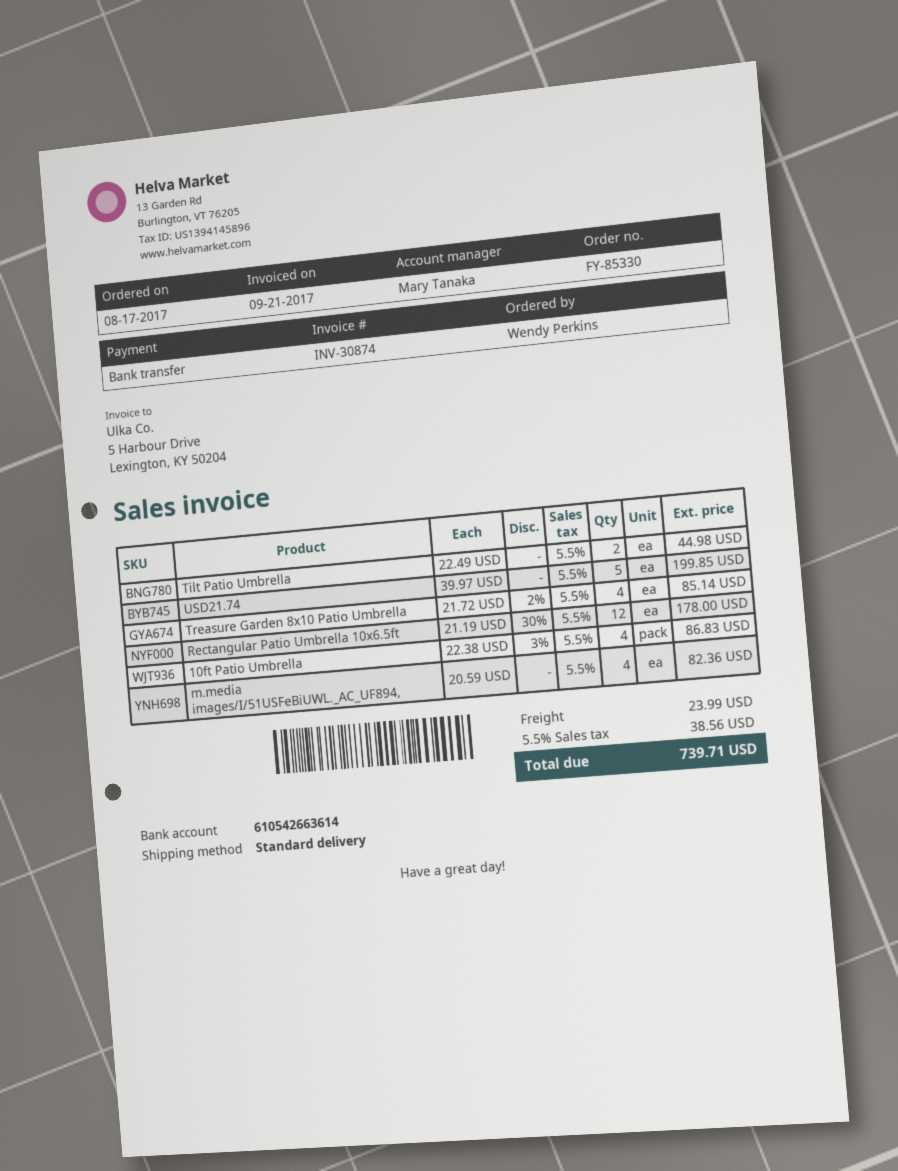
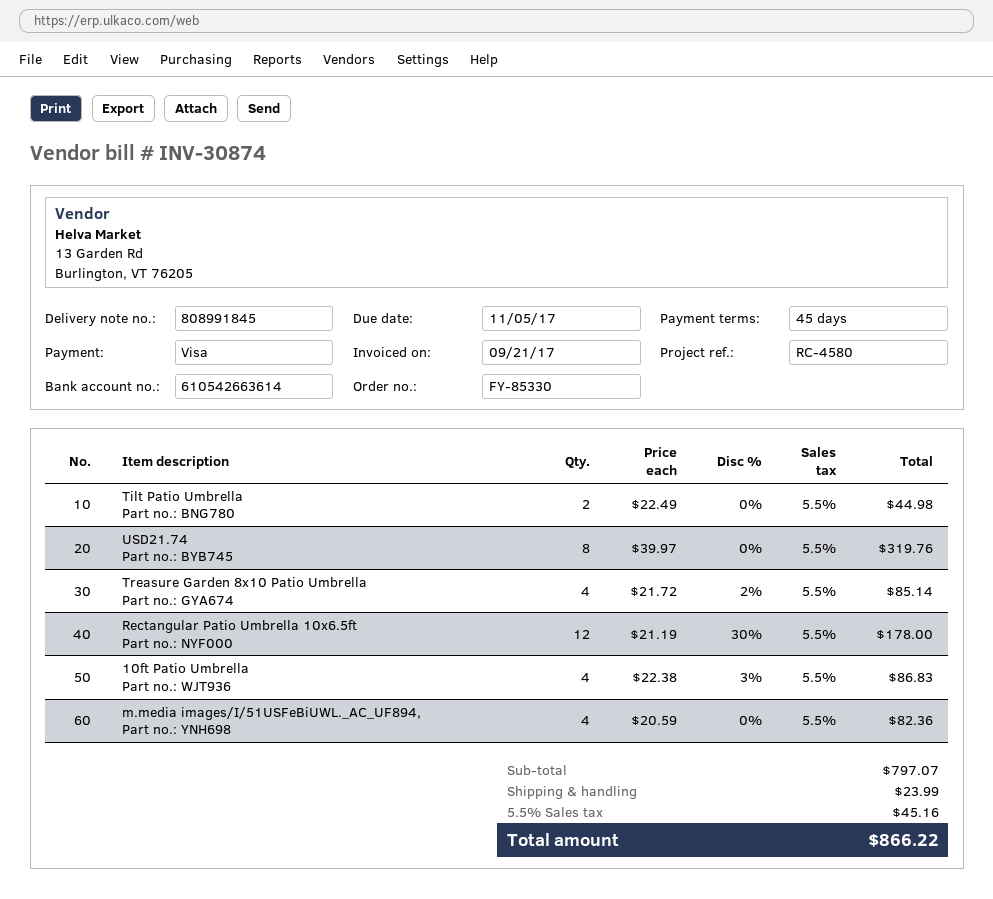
payment method: bank transfer -> Visa
USD21.74: 5 x 39.97 = 199.85 -> 8 x 39.97 = 319.76
tax: 5.5% = 38.56 -> 5.5% = 45.16
total: 739.71 -> 866.22

